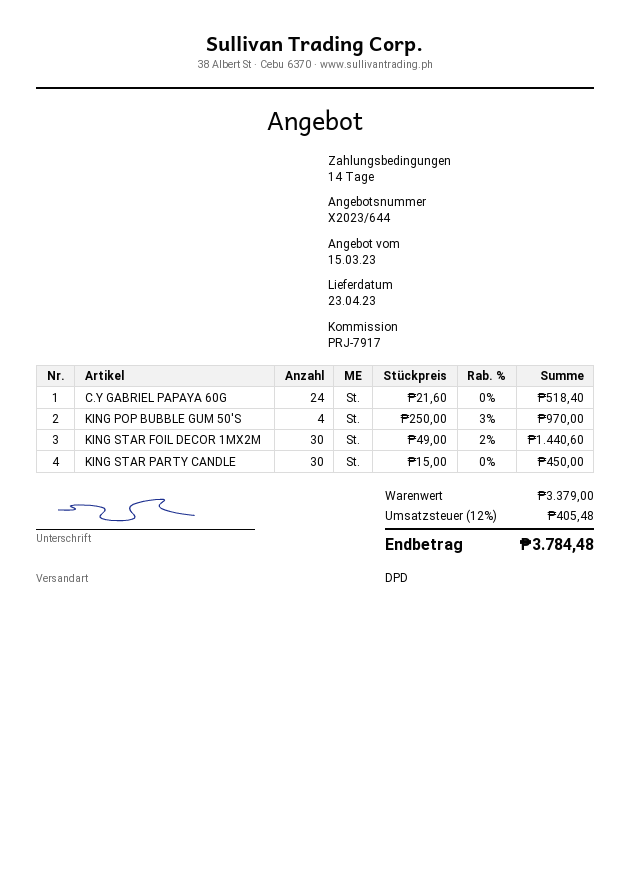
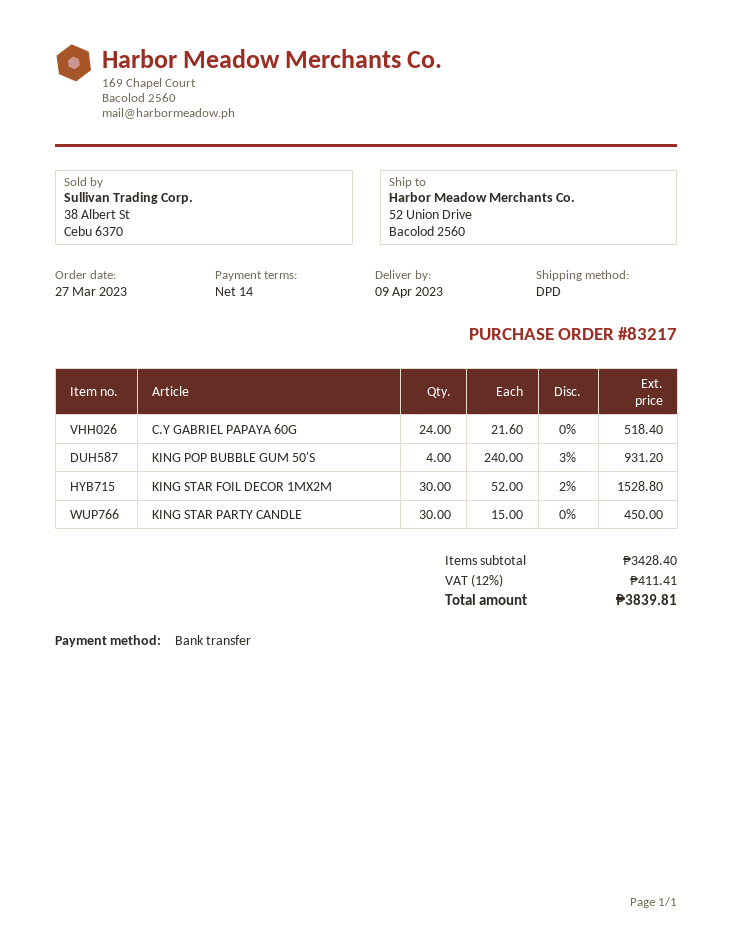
delivery date: 2023-04-23 -> 2023-04-09
KING POP BUBBLE GUM 50'S: 4 x 250.00 - 3% = 970.00 -> 4 x 240.00 - 3% = 931.20
KING STAR FOIL DECOR 1MX2M: 30 x 49.00 - 2% = 1440.60 -> 30 x 52.00 - 2% = 1528.80
subtotal: 3379.00 -> 3428.40
tax: 12% = 405.48 -> 12% = 411.41
total: 3784.48 -> 3839.81

